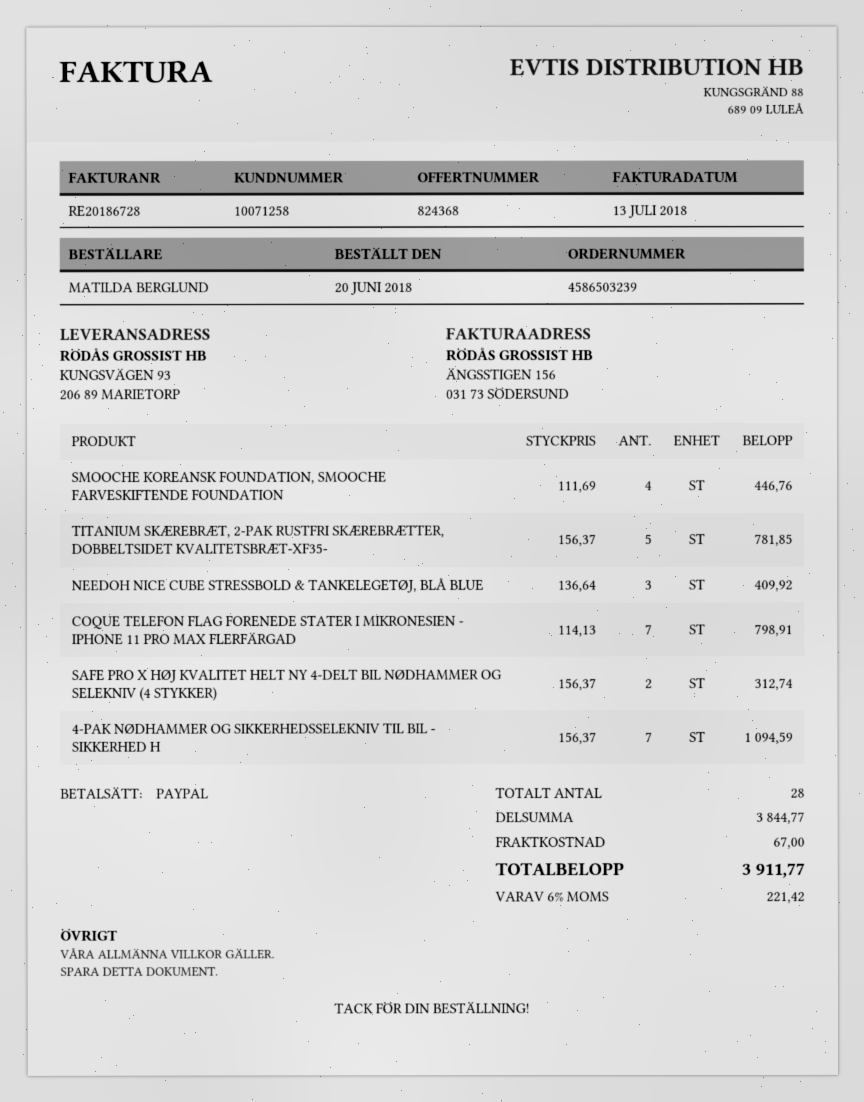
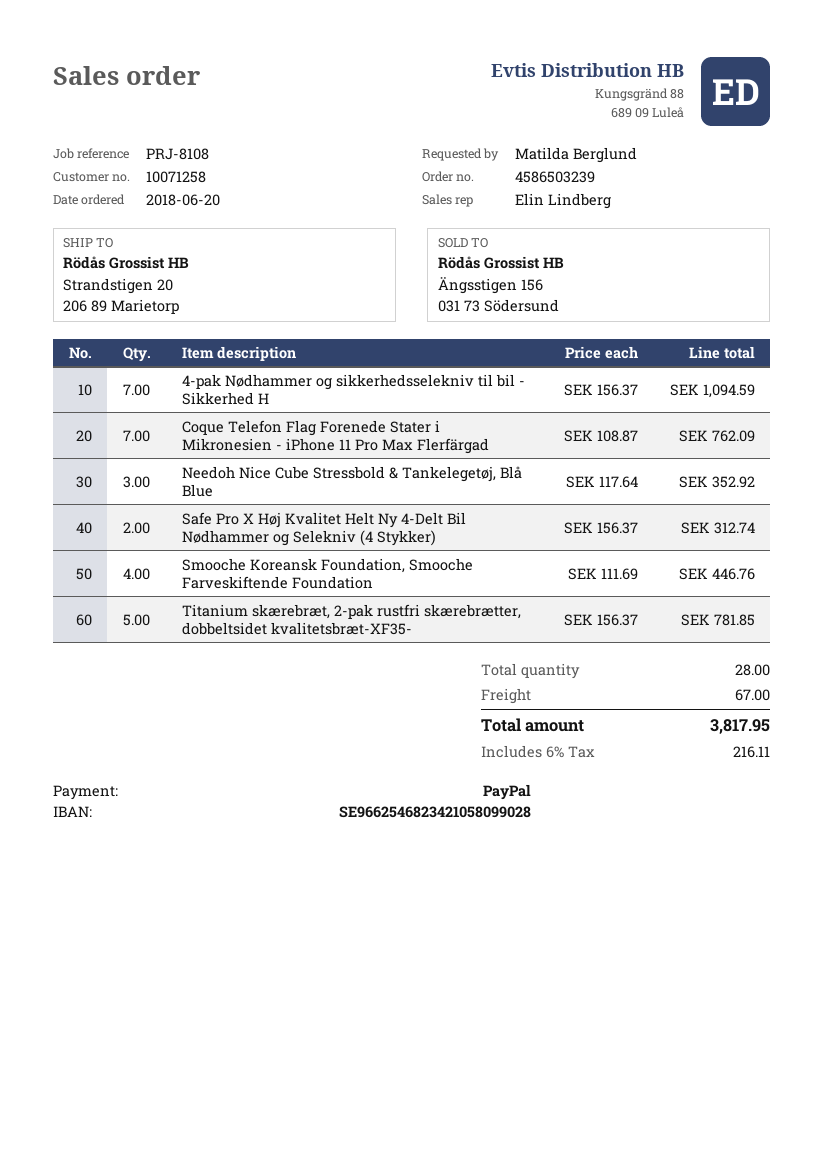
ship to: KUNGSVÄGEN 93, 206 89 MARIETORP -> Strandstigen 20, 206 89 Marietorp
NEEDOH NICE CUBE STRESSBOLD & TANKELEGETØJ, BLÅ BLUE: 3 x 136.64 = 409.92 -> 3 x 117.64 = 352.92
COQUE TELEFON FLAG FORENEDE STATER I MIKRONESIEN - IPHONE 11 PRO MAX FLERFÄRGAD: 7 x 114.13 = 798.91 -> 7 x 108.87 = 762.09
tax: 6% = 221.42 -> 6% = 216.11
total: 3911.77 -> 3817.95

